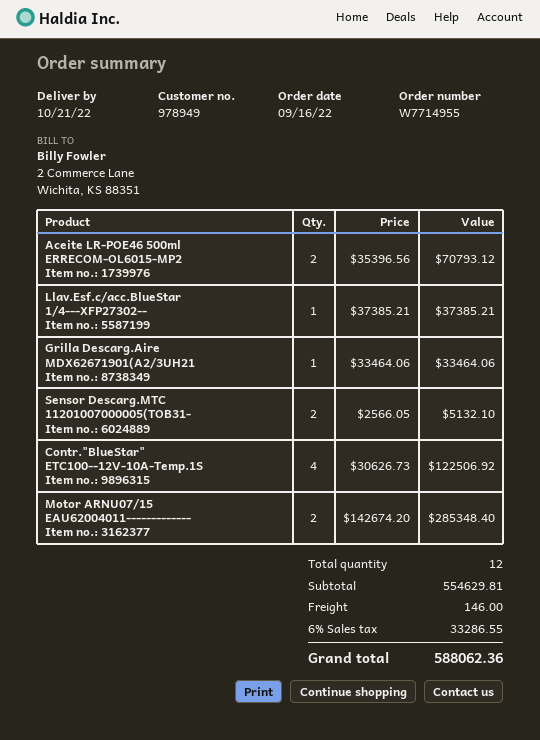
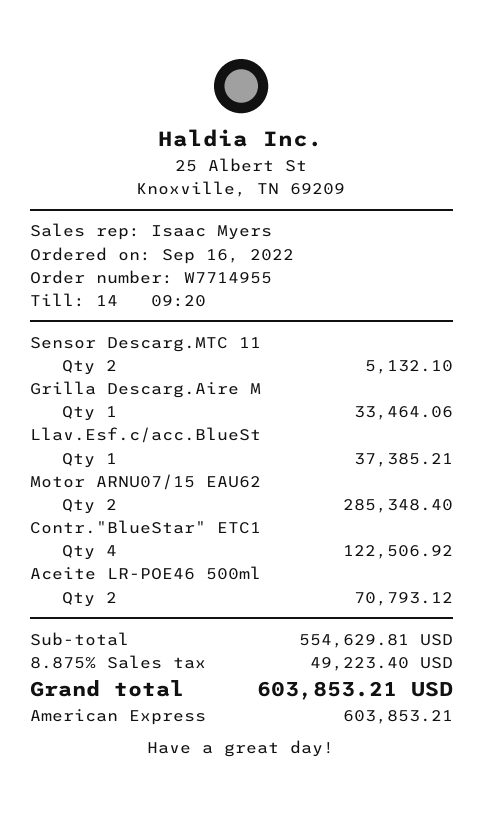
shipping: 146.00 -> none
tax: 6% = 33286.55 -> 8.875% = 49223.40
total: 588062.36 -> 603853.21

